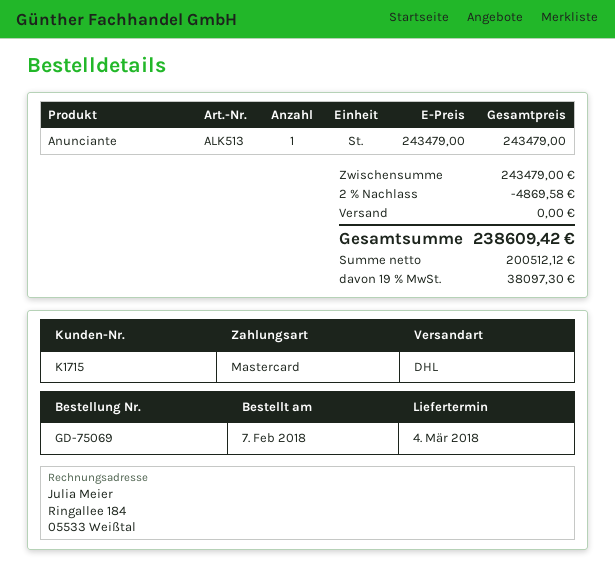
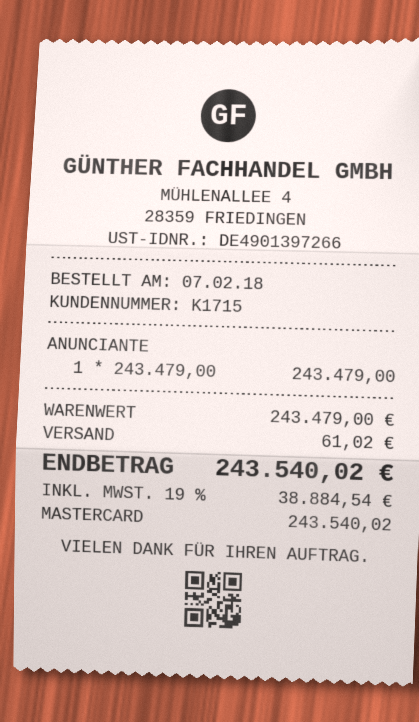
discount: 2% = 4869.58 -> none
shipping: 0.00 -> 61.02
tax: 19% = 38097.30 -> 19% = 38884.54
total: 238609.42 -> 243540.02

